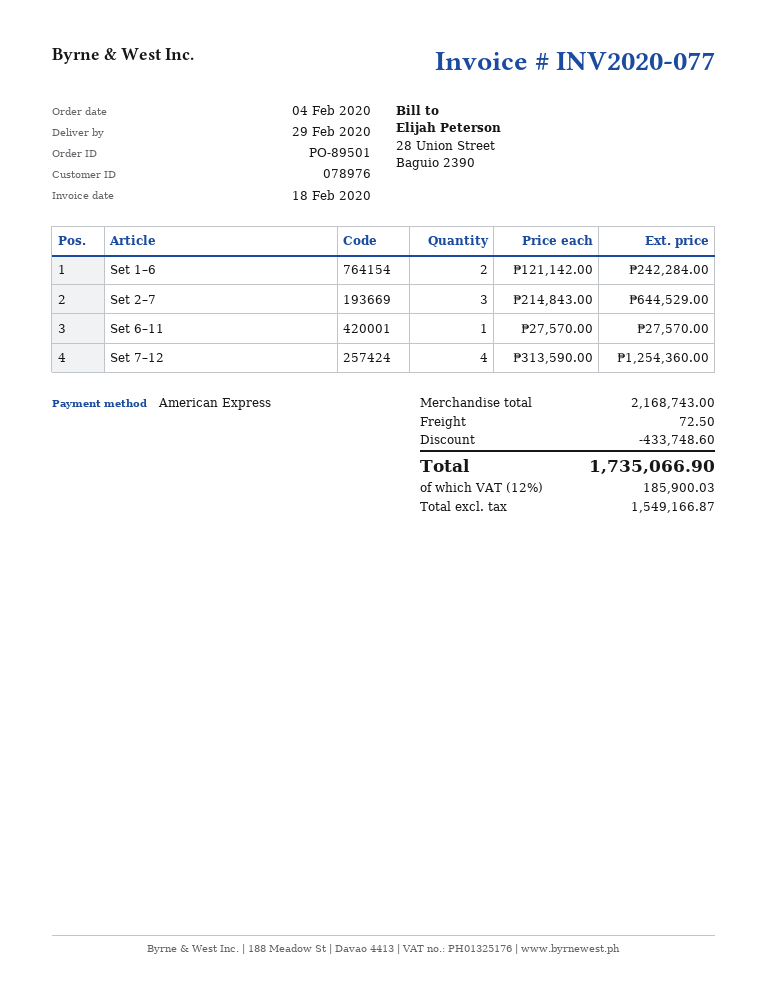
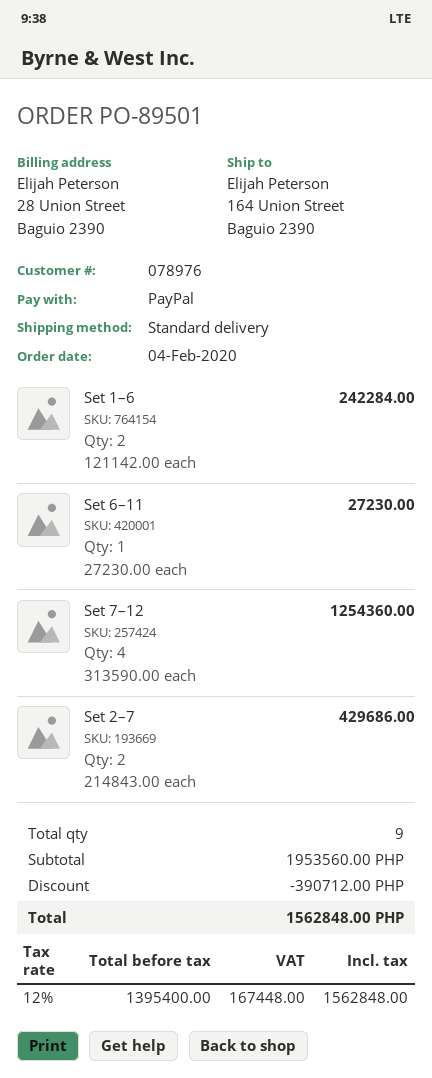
payment method: American Express -> PayPal
Set 2–7: 3 x 214843.00 = 644529.00 -> 2 x 214843.00 = 429686.00
Set 6–11: 1 x 27570.00 = 27570.00 -> 1 x 27230.00 = 27230.00
subtotal: 2168743.00 -> 1953560.00
discount: 433748.60 -> 390712.00
shipping: 72.50 -> none
net: 1549166.87 -> 1395400.00
tax: 12% = 185900.03 -> 12% = 167448.00
total: 1735066.90 -> 1562848.00

